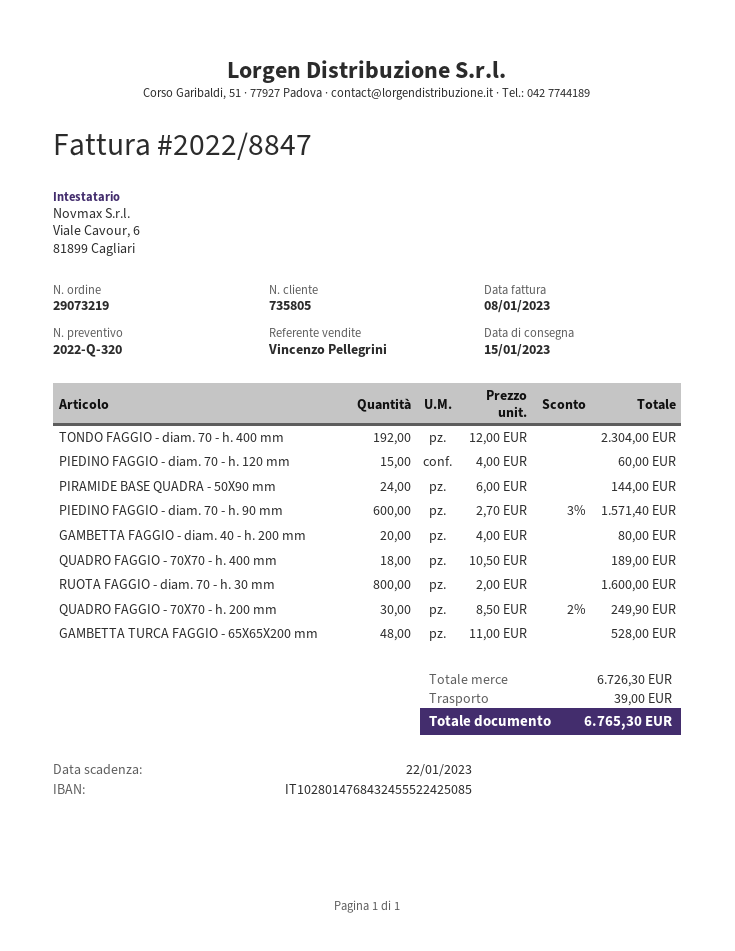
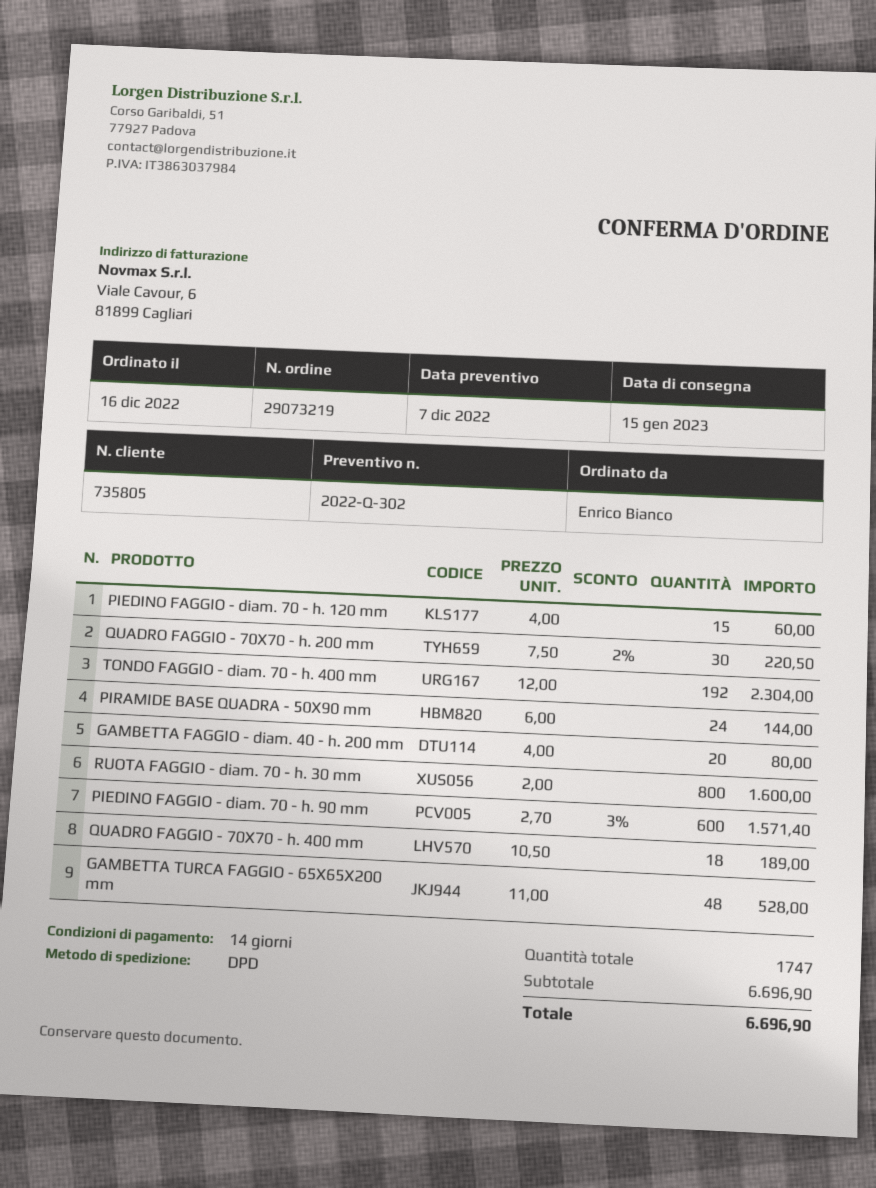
quote number: 2022-Q-320 -> 2022-Q-302
QUADRO FAGGIO - 70X70 - h. 200 mm: 30 x 8.50 - 2% = 249.90 -> 30 x 7.50 - 2% = 220.50
subtotal: 6726.30 -> 6696.90
shipping: 39.00 -> none
total: 6765.30 -> 6696.90

